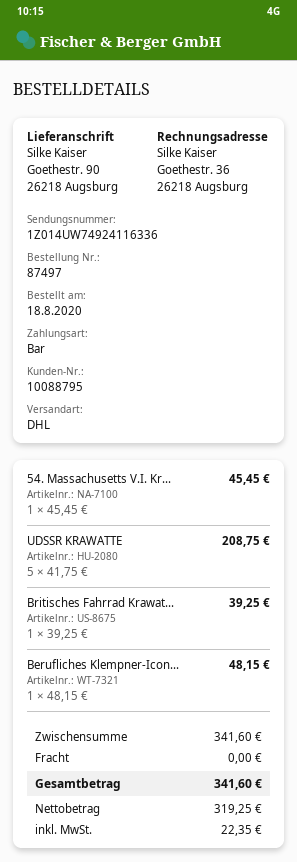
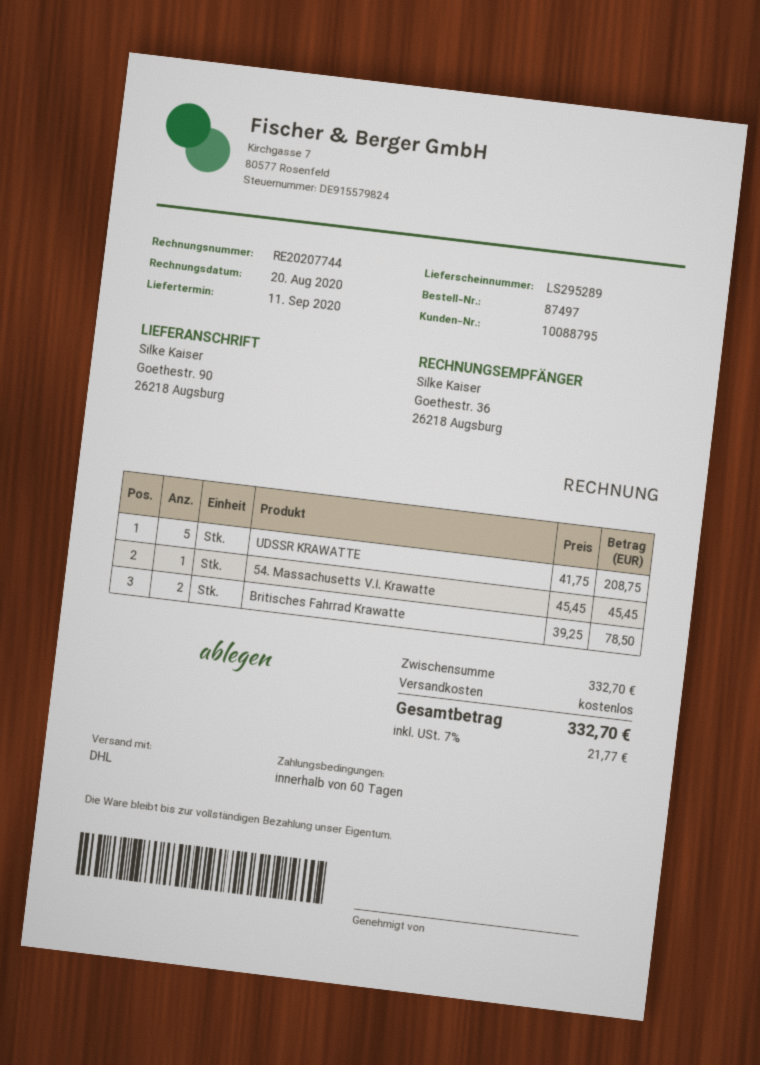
Britisches Fahrrad Krawat...: 1 x 39.25 = 39.25 -> 2 x 39.25 = 78.50
Berufliches Klempner-Icon...: 1 x 48.15 = 48.15 -> none
subtotal: 341.60 -> 332.70
tax: 22.35 -> 21.77
total: 341.60 -> 332.70

